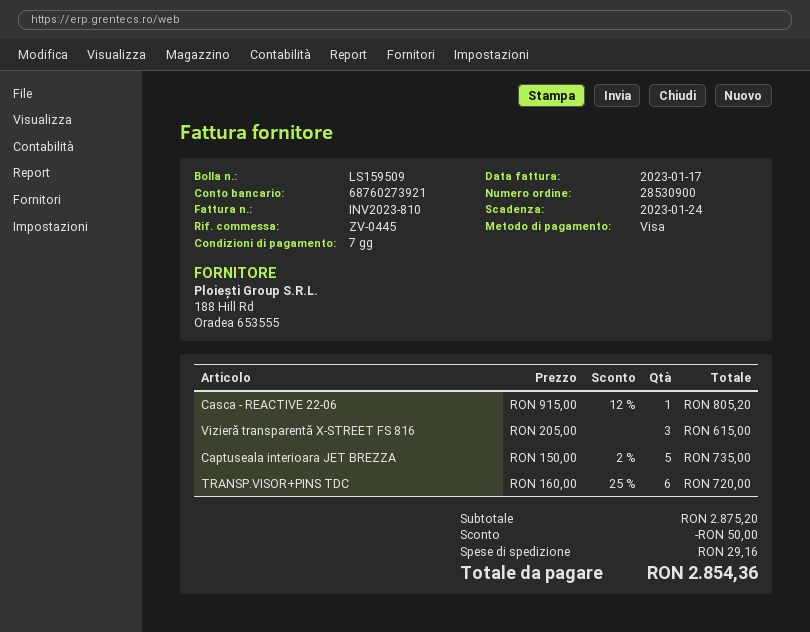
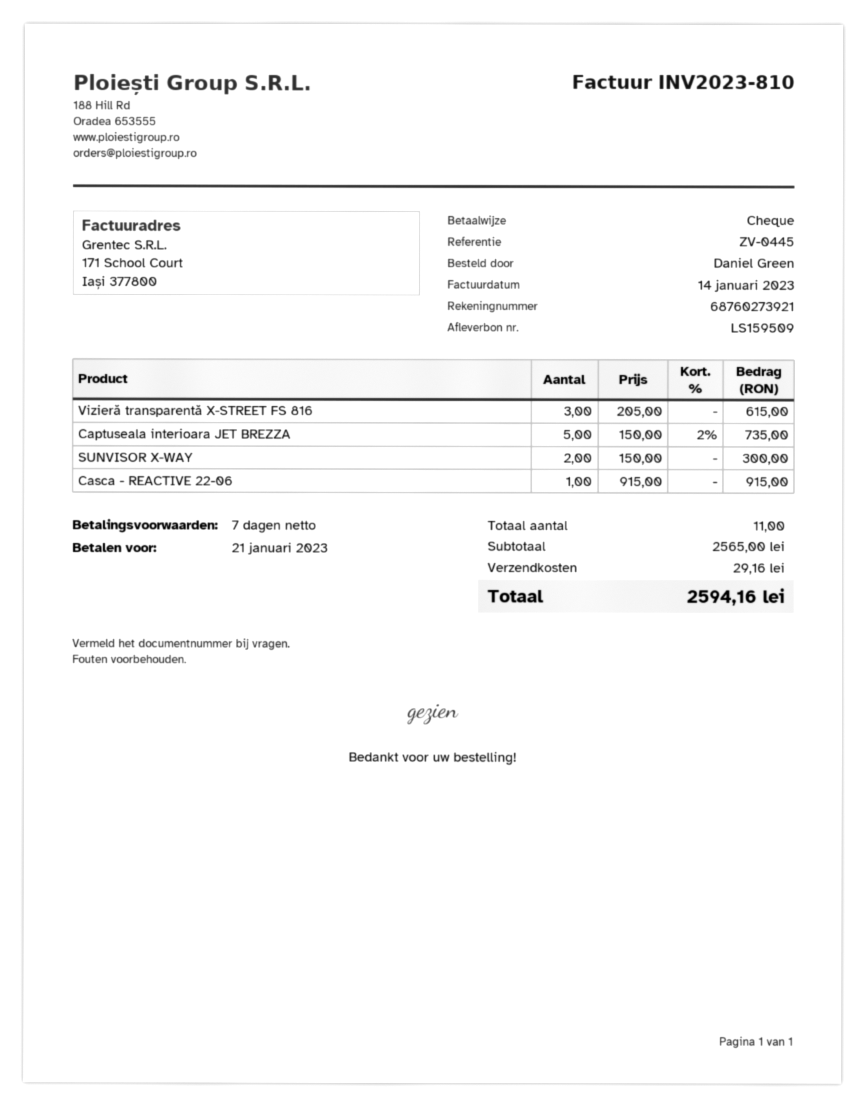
invoice date: 2023-01-17 -> 2023-01-14
due date: 2023-01-24 -> 2023-01-21
payment method: Visa -> cheque
Casca - REACTIVE 22-06: 1 x 915.00 - 12% = 805.20 -> 1 x 915.00 = 915.00
TRANSP.VISOR+PINS TDC: 6 x 160.00 - 25% = 720.00 -> none
SUNVISOR X-WAY: none -> 2 x 150.00 = 300.00
subtotal: 2875.20 -> 2565.00
discount: 50.00 -> none
total: 2854.36 -> 2594.16

